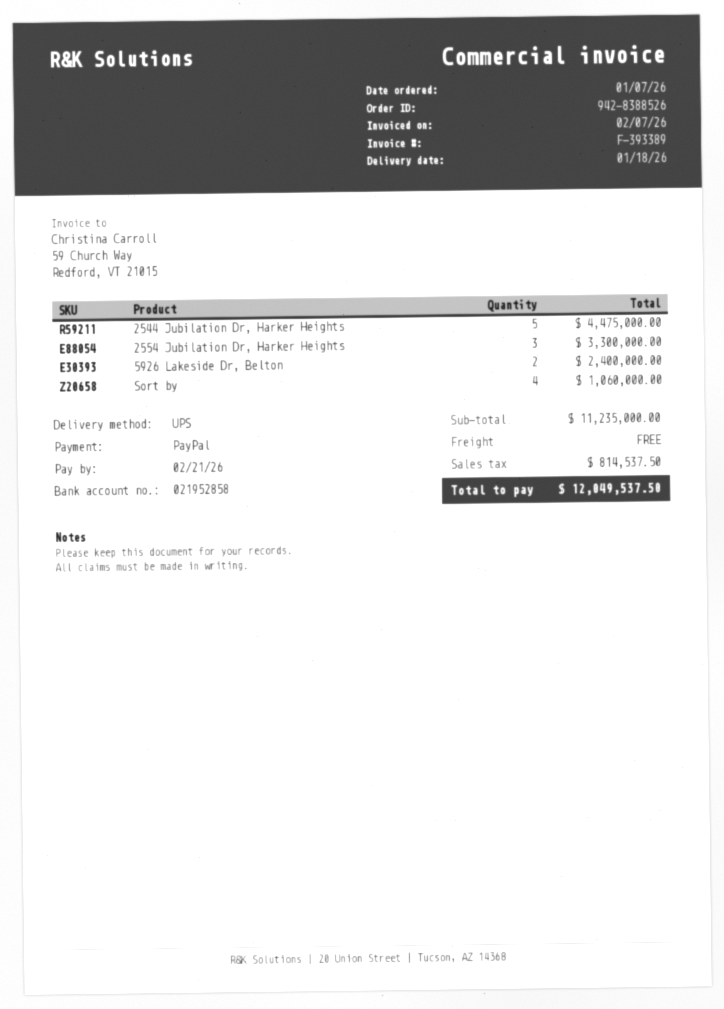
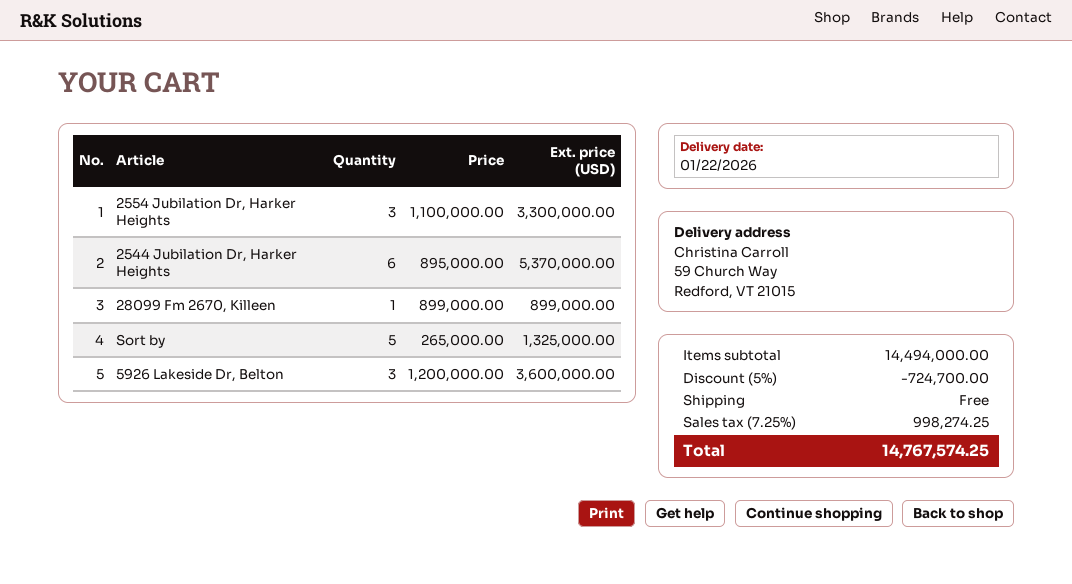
delivery date: 2026-01-18 -> 2026-01-22
2544 Jubilation Dr, Harker Heights: 5 for 4475000.00 -> 6 for 5370000.00
5926 Lakeside Dr, Belton: 2 for 2400000.00 -> 3 for 3600000.00
Sort by: 4 for 1060000.00 -> 5 for 1325000.00
28099 Fm 2670, Killeen: none -> 1 for 899000.00
subtotal: 11235000.00 -> 14494000.00
discount: none -> 5% = 724700.00
tax: 814537.50 -> 998274.25
total: 12049537.50 -> 14767574.25

